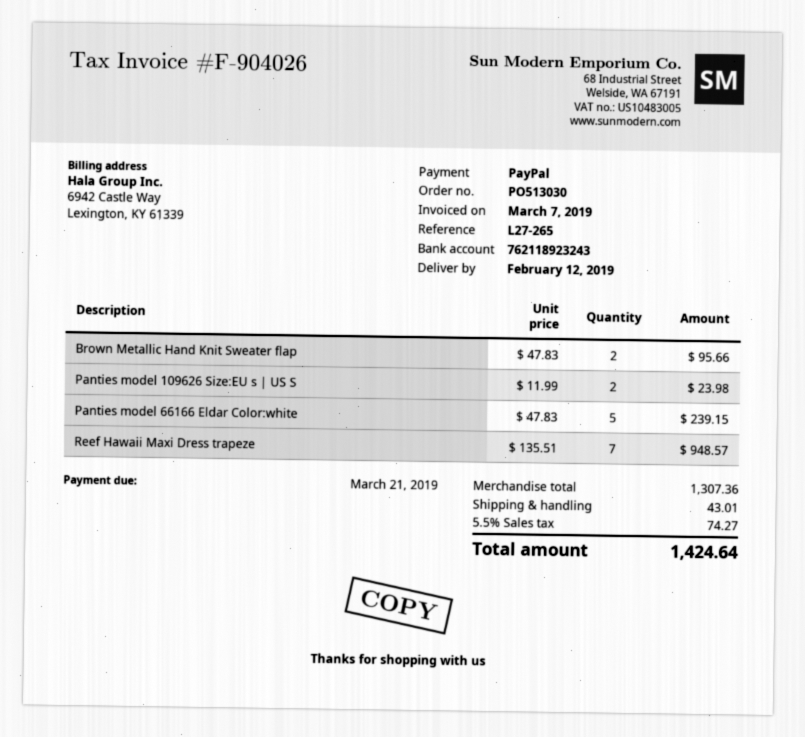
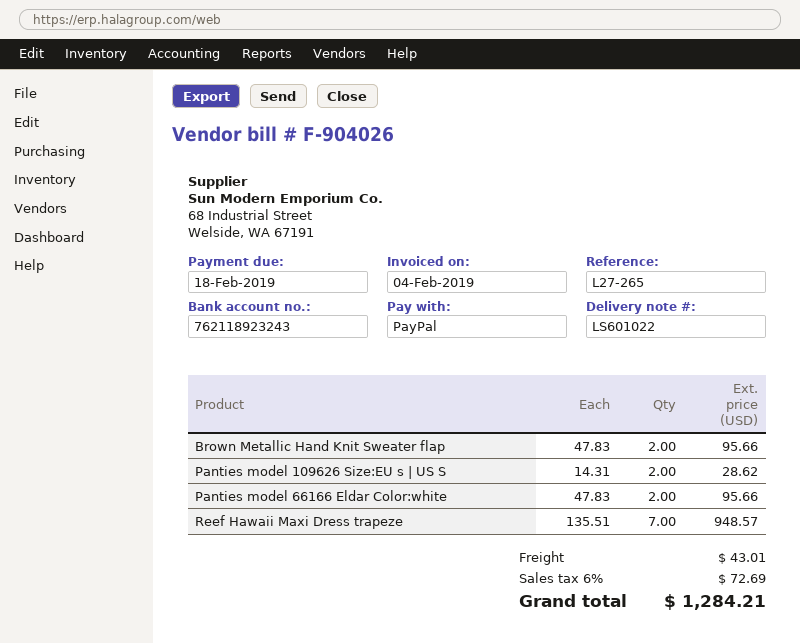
invoice date: 2019-03-07 -> 2019-02-04
due date: 2019-03-21 -> 2019-02-18
Panties model 109626 Size:EU s | US S: 2 x 11.99 = 23.98 -> 2 x 14.31 = 28.62
Panties model 66166 Eldar Color:white: 5 x 47.83 = 239.15 -> 2 x 47.83 = 95.66
tax: 5.5% = 74.27 -> 6% = 72.69
total: 1424.64 -> 1284.21

